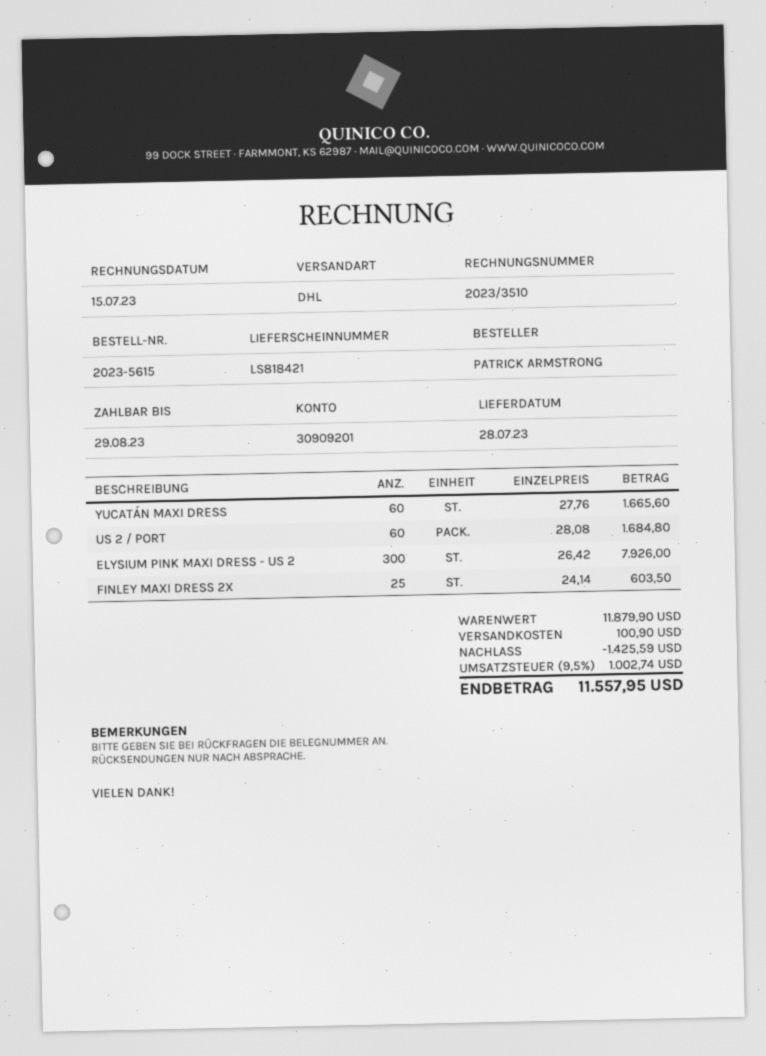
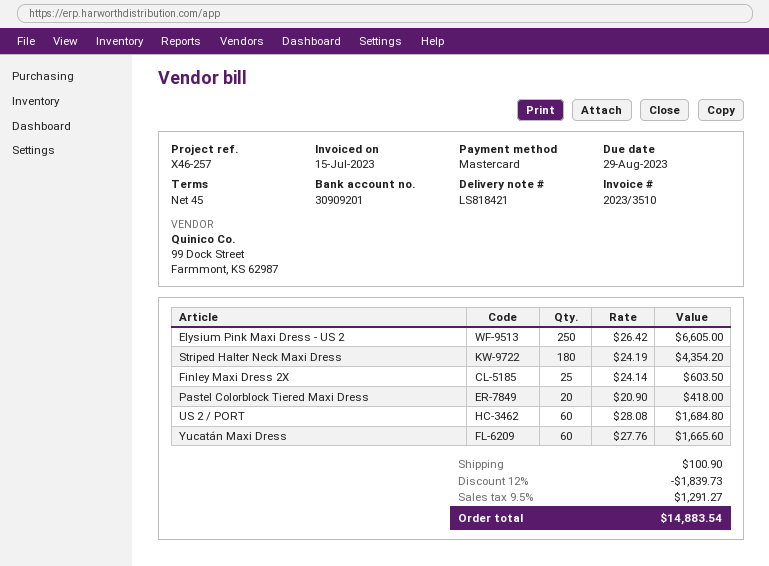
ELYSIUM PINK MAXI DRESS - US 2: 300 x 26.42 = 7926.00 -> 250 x 26.42 = 6605.00
Striped Halter Neck Maxi Dress: none -> 180 x 24.19 = 4354.20
Pastel Colorblock Tiered Maxi Dress: none -> 20 x 20.90 = 418.00
discount: 1425.59 -> 1839.73
tax: 9.5% = 1002.74 -> 9.5% = 1291.27
total: 11557.95 -> 14883.54

